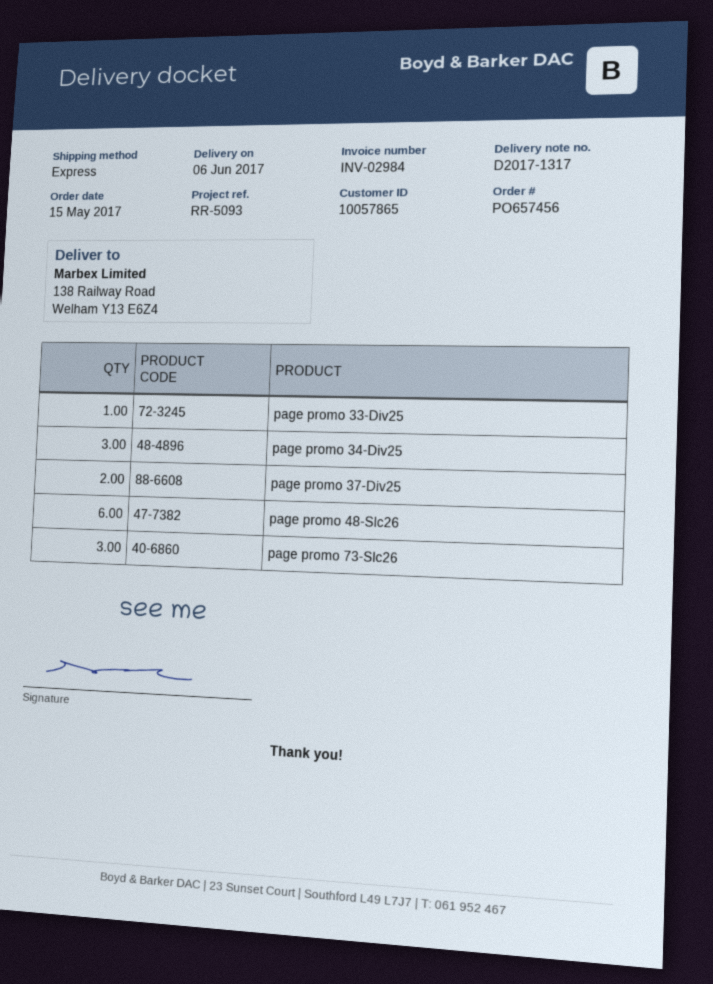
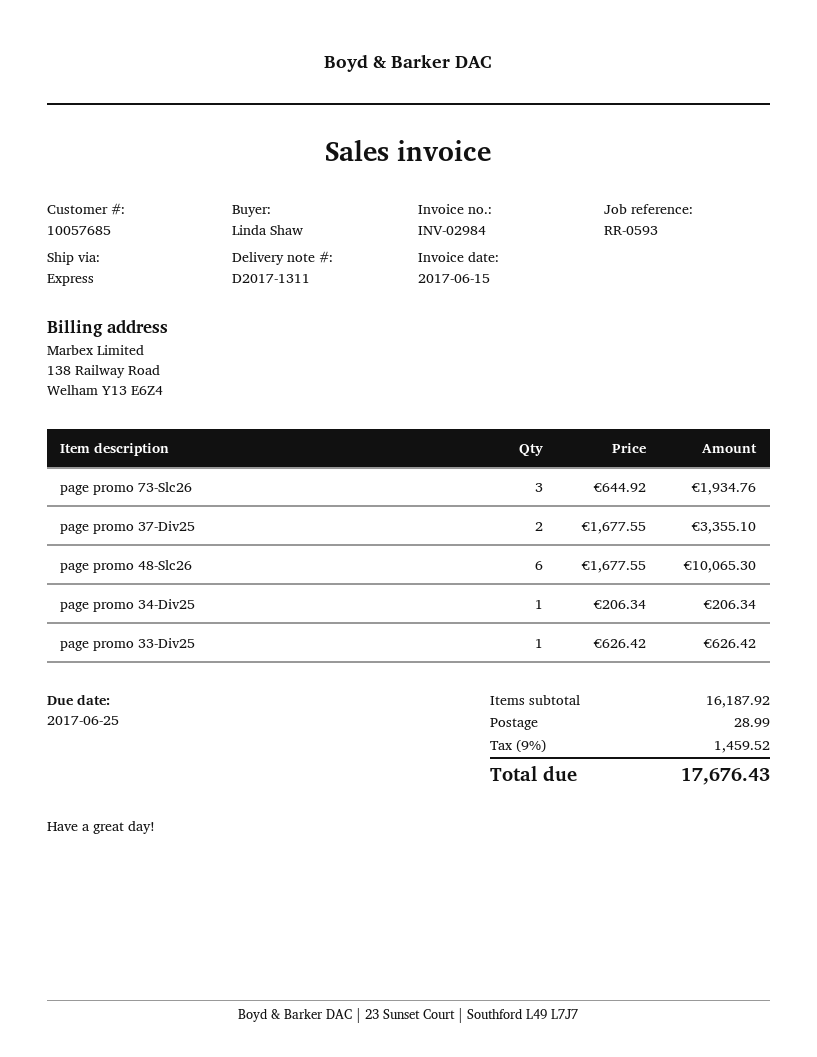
delivery note number: D2017-1317 -> D2017-1311
customer number: 10057865 -> 10057685
reference: RR-5093 -> RR-0593
page promo 34-Div25: 3 -> 1

